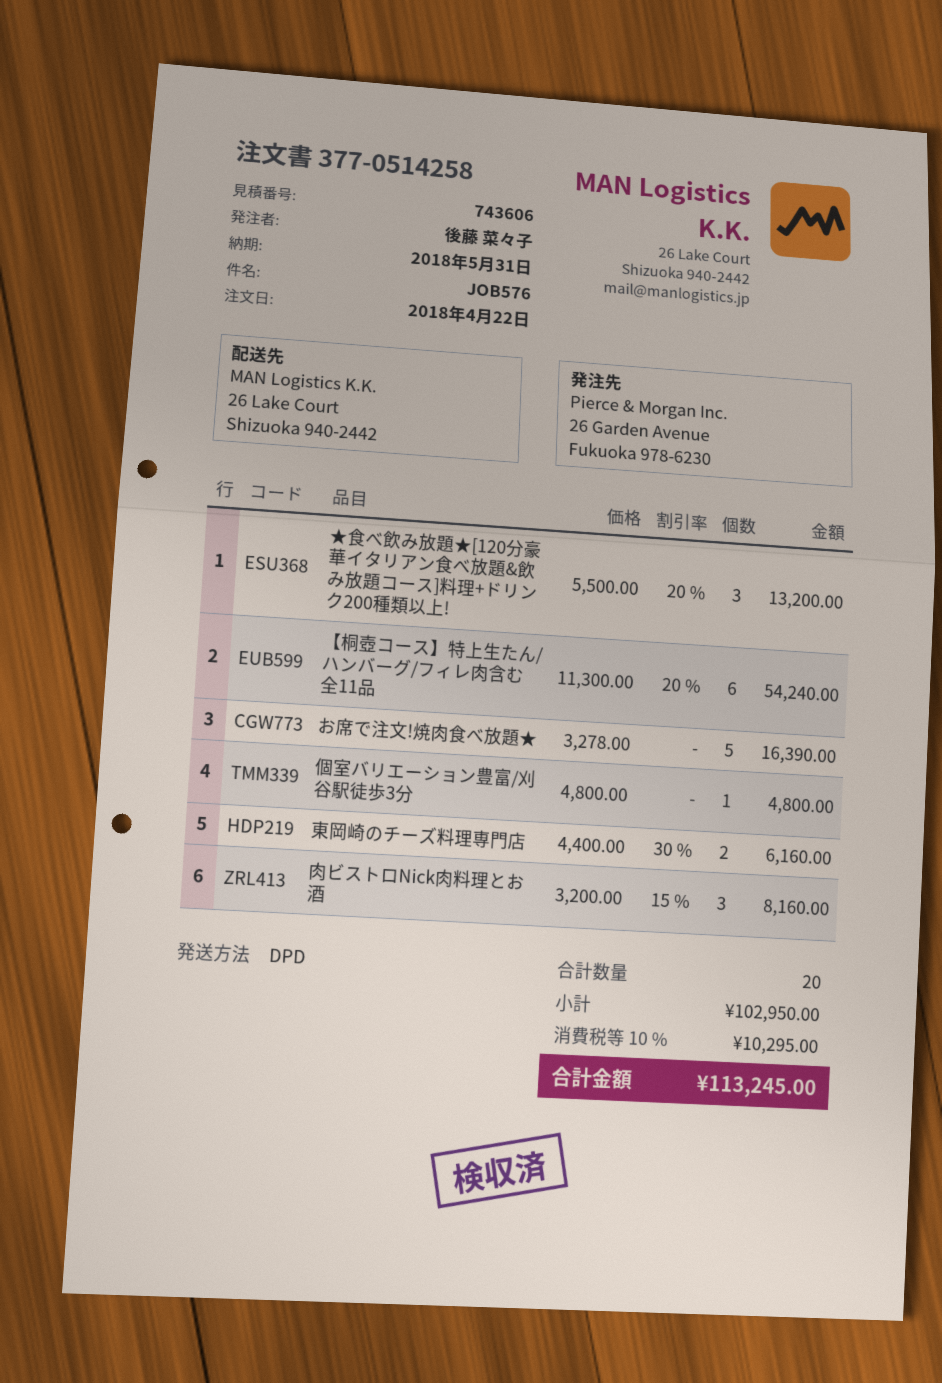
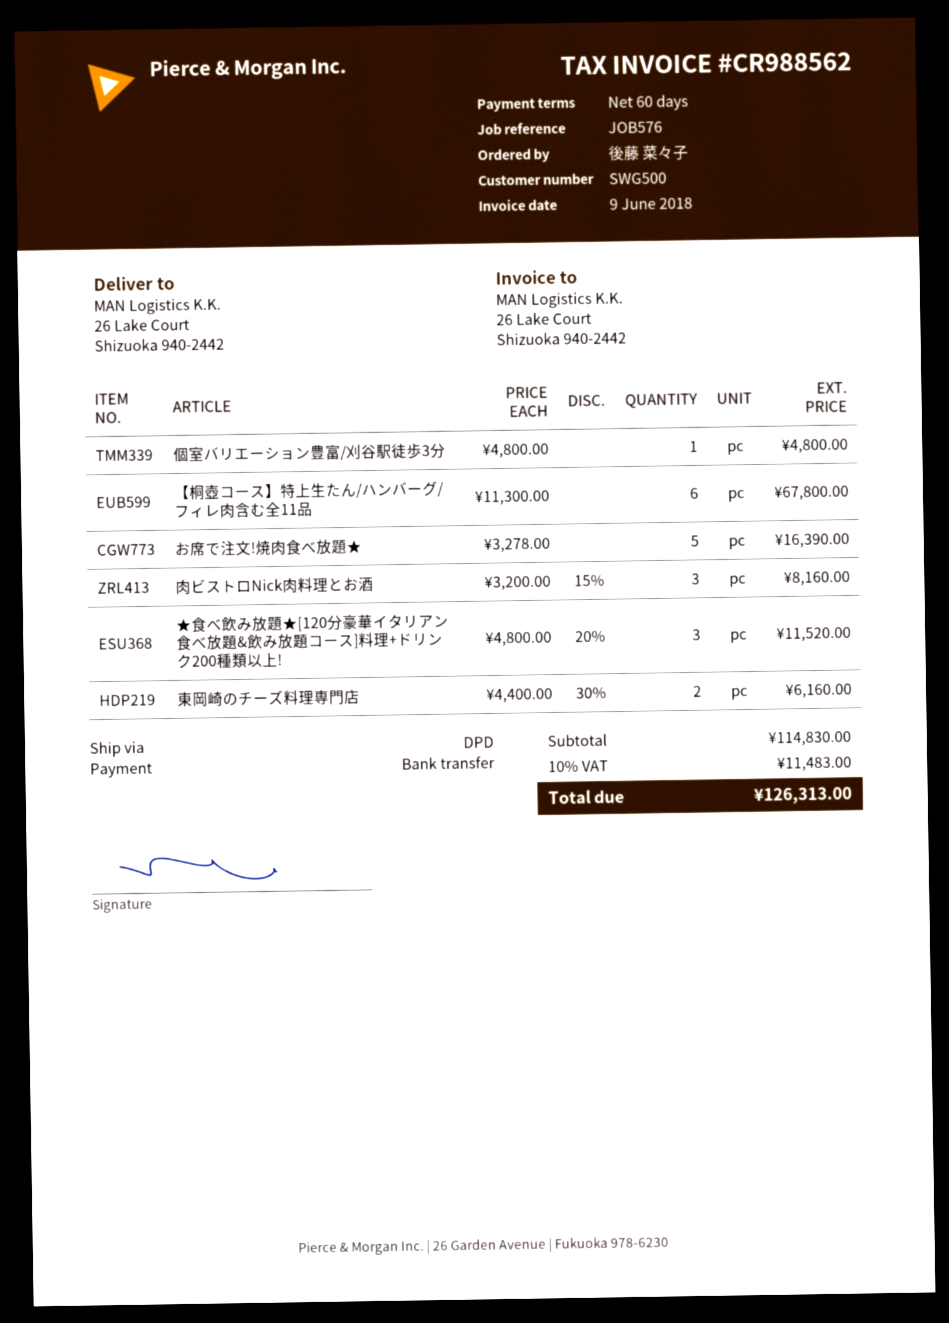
★食べ飲み放題★[120分豪華イタリアン食べ放題&飲み放題コース]料理+ドリンク200種類以上!: 3 x 5500.00 - 20% = 13200.00 -> 3 x 4800.00 - 20% = 11520.00
【桐壺コース】特上生たん/ハンバーグ/フィレ肉含む全11品: 6 x 11300.00 - 20% = 54240.00 -> 6 x 11300.00 = 67800.00
subtotal: 102950.00 -> 114830.00
tax: 10% = 10295.00 -> 10% = 11483.00
total: 113245.00 -> 126313.00

